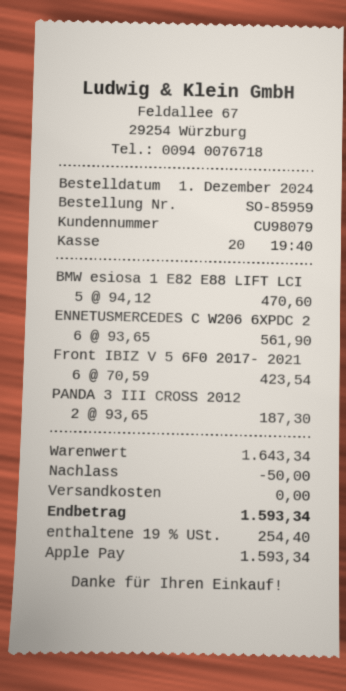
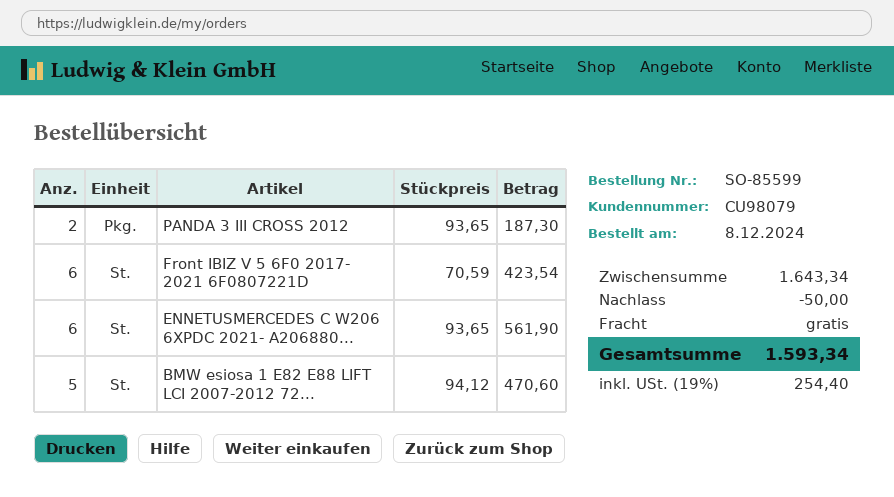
order number: SO-85959 -> SO-85599
order date: 2024-12-01 -> 2024-12-08

